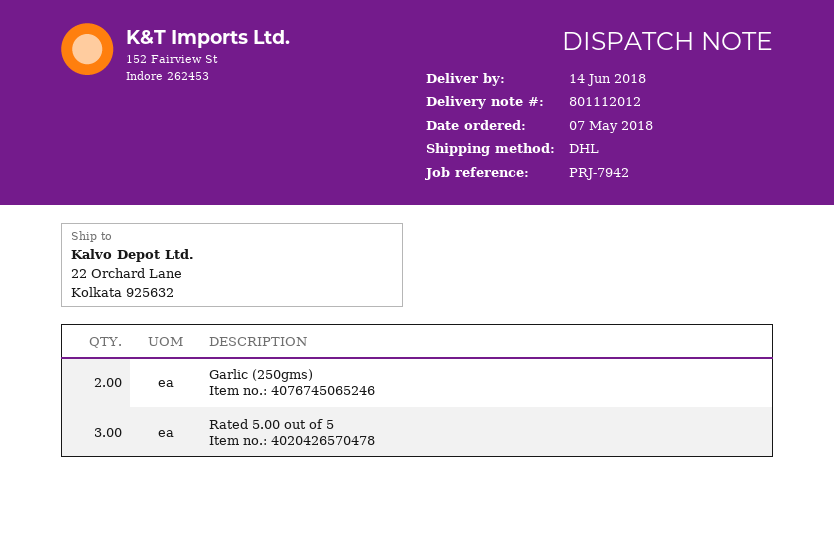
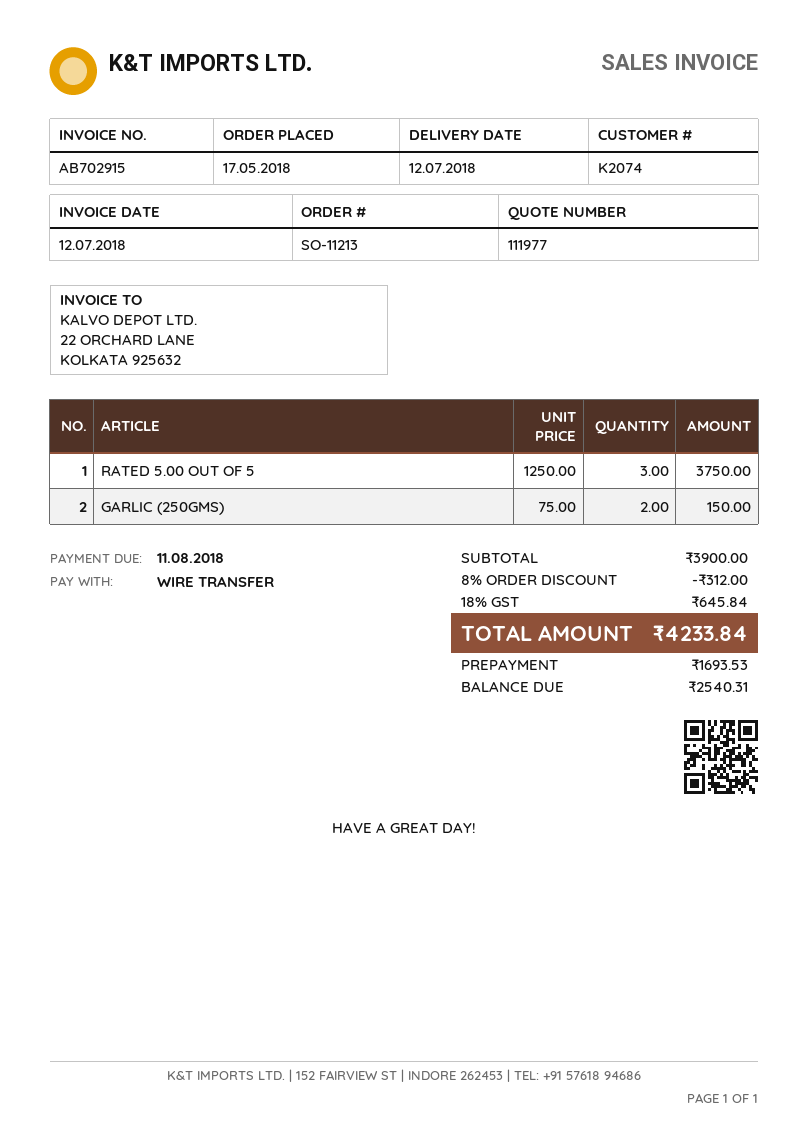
order date: 2018-05-07 -> 2018-05-17
delivery date: 2018-06-14 -> 2018-07-12

